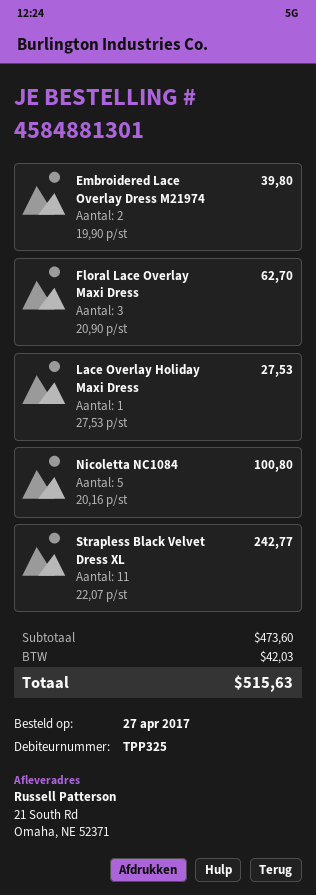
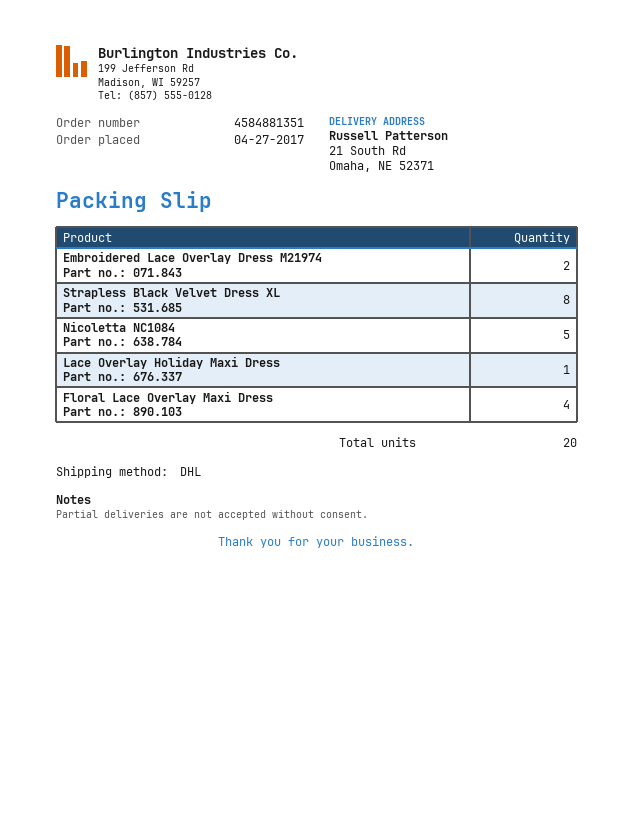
order number: 4584881301 -> 4584881351
Floral Lace Overlay Maxi Dress: 3 -> 4
Strapless Black Velvet Dress XL: 11 -> 8

